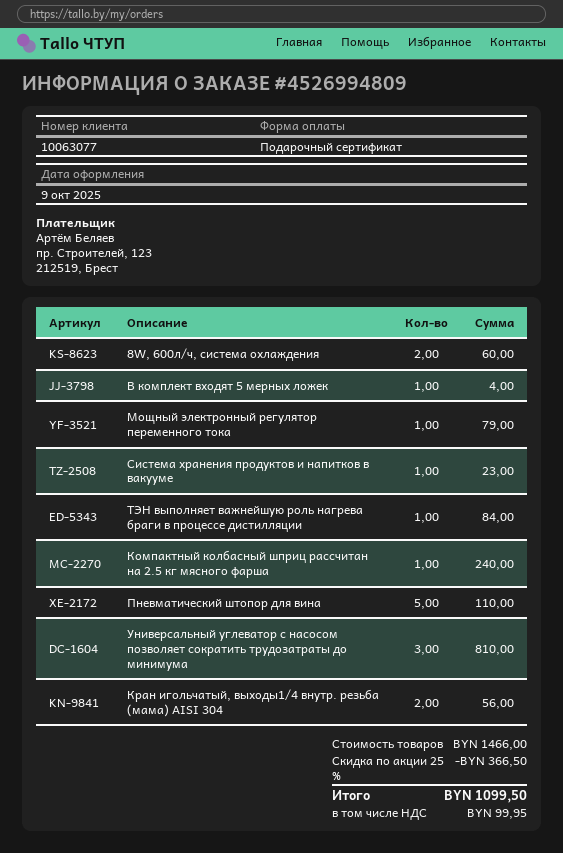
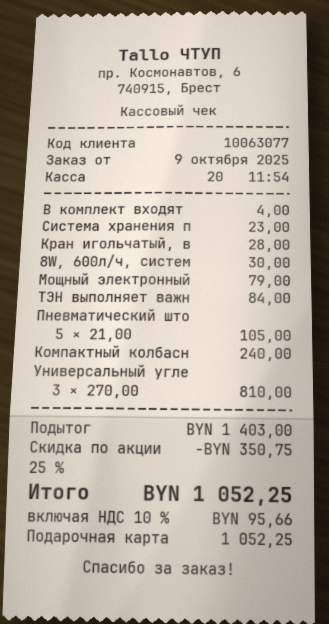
8W, 600л/ч, система охлаждения: 2 for 60.00 -> 1 for 30.00
Пневматический штопор для вина: 5 for 110.00 -> 5 for 105.00
Кран игольчатый, выходы1/4 внутр. резьба (мама) AISI 304: 2 for 56.00 -> 1 for 28.00
subtotal: 1466.00 -> 1403.00
discount: 25% = 366.50 -> 25% = 350.75
tax: 99.95 -> 95.66
total: 1099.50 -> 1052.25

